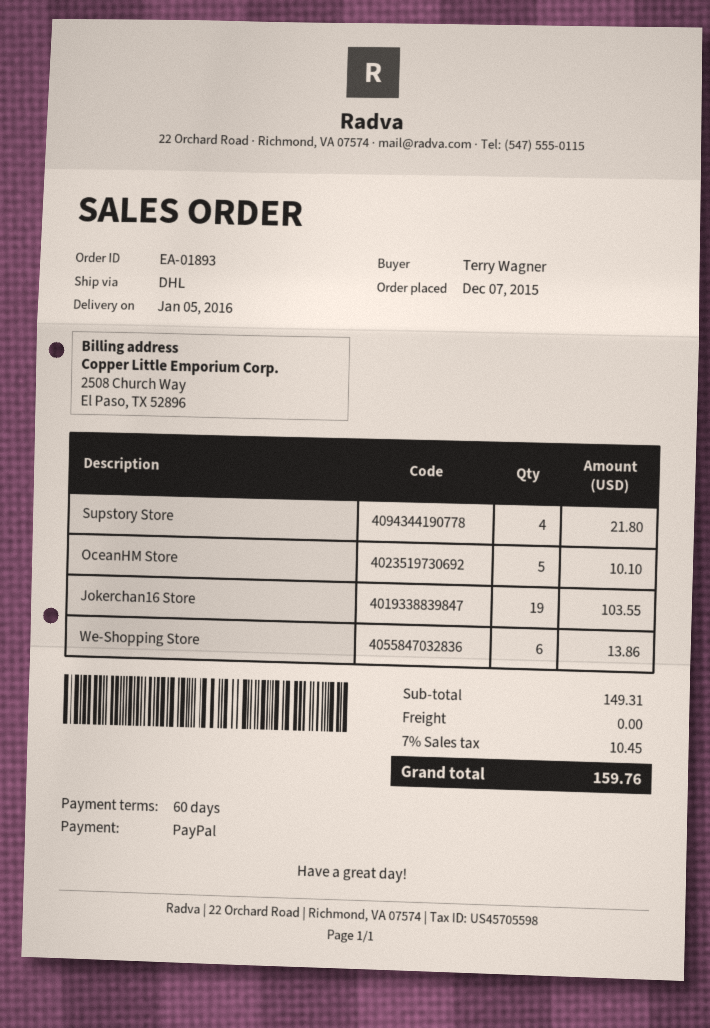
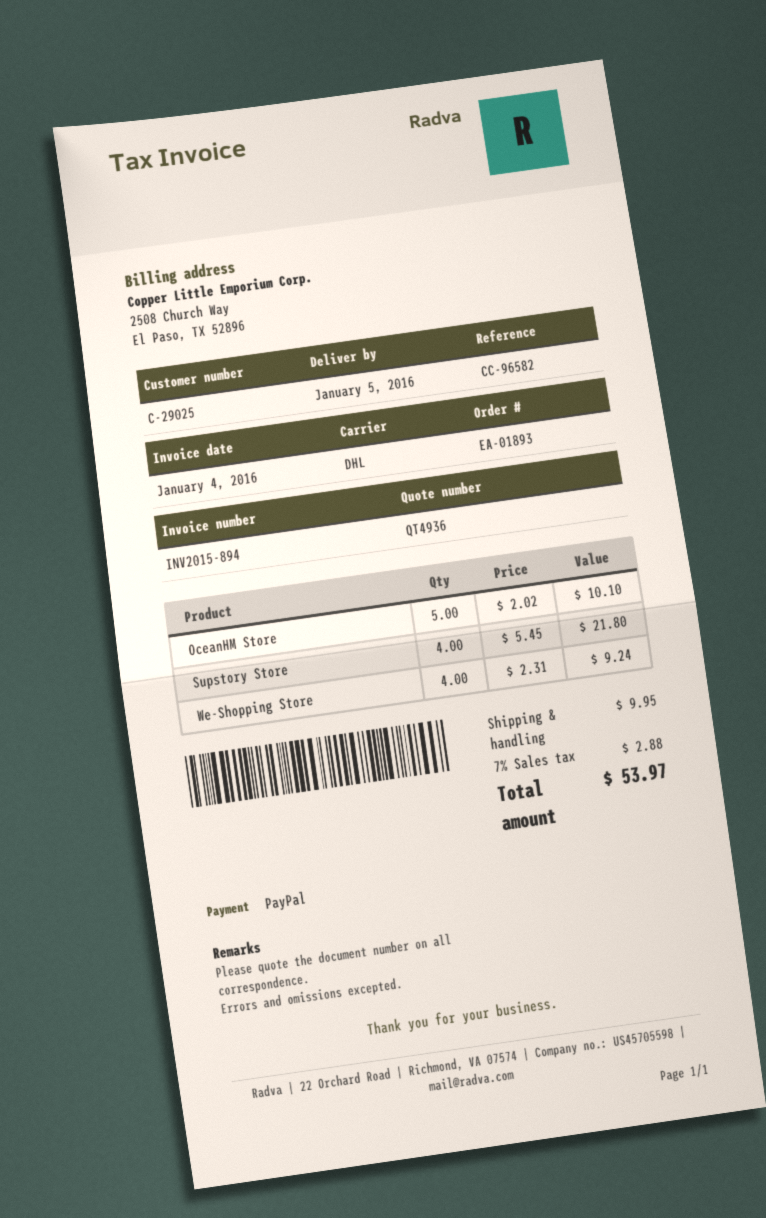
Jokerchan16 Store: 19 for 103.55 -> none
We-Shopping Store: 6 for 13.86 -> 4 for 9.24
shipping: 0.00 -> 9.95
tax: 7% = 10.45 -> 7% = 2.88
total: 159.76 -> 53.97

